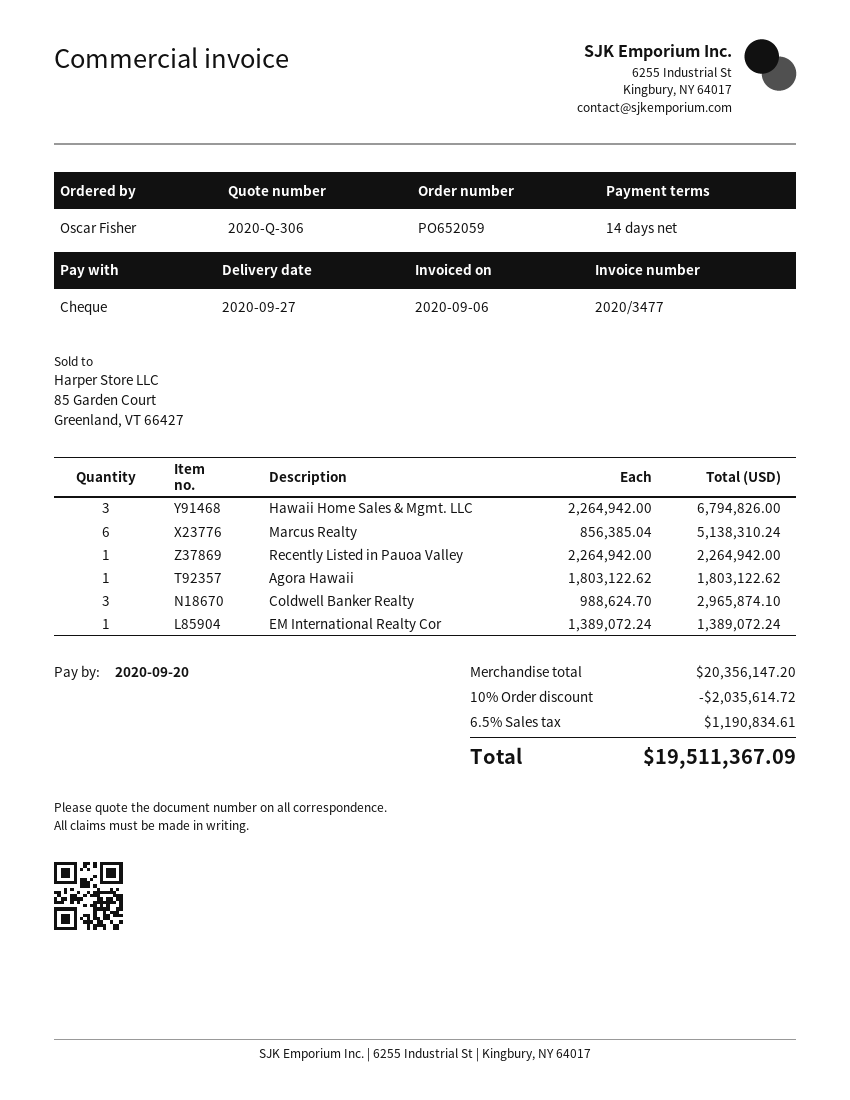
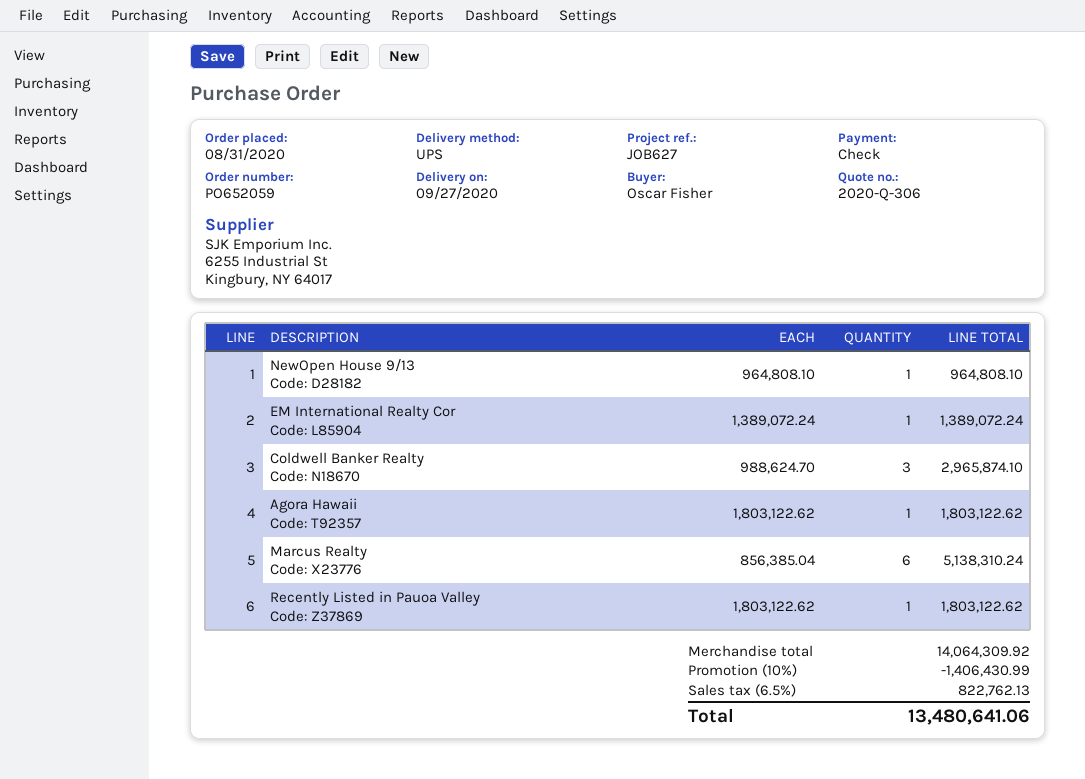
Hawaii Home Sales & Mgmt. LLC: 3 x 2264942.00 = 6794826.00 -> none
Recently Listed in Pauoa Valley: 1 x 2264942.00 = 2264942.00 -> 1 x 1803122.62 = 1803122.62
NewOpen House 9/13: none -> 1 x 964808.10 = 964808.10
subtotal: 20356147.20 -> 14064309.92
discount: 10% = 2035614.72 -> 10% = 1406430.99
tax: 6.5% = 1190834.61 -> 6.5% = 822762.13
total: 19511367.09 -> 13480641.06

